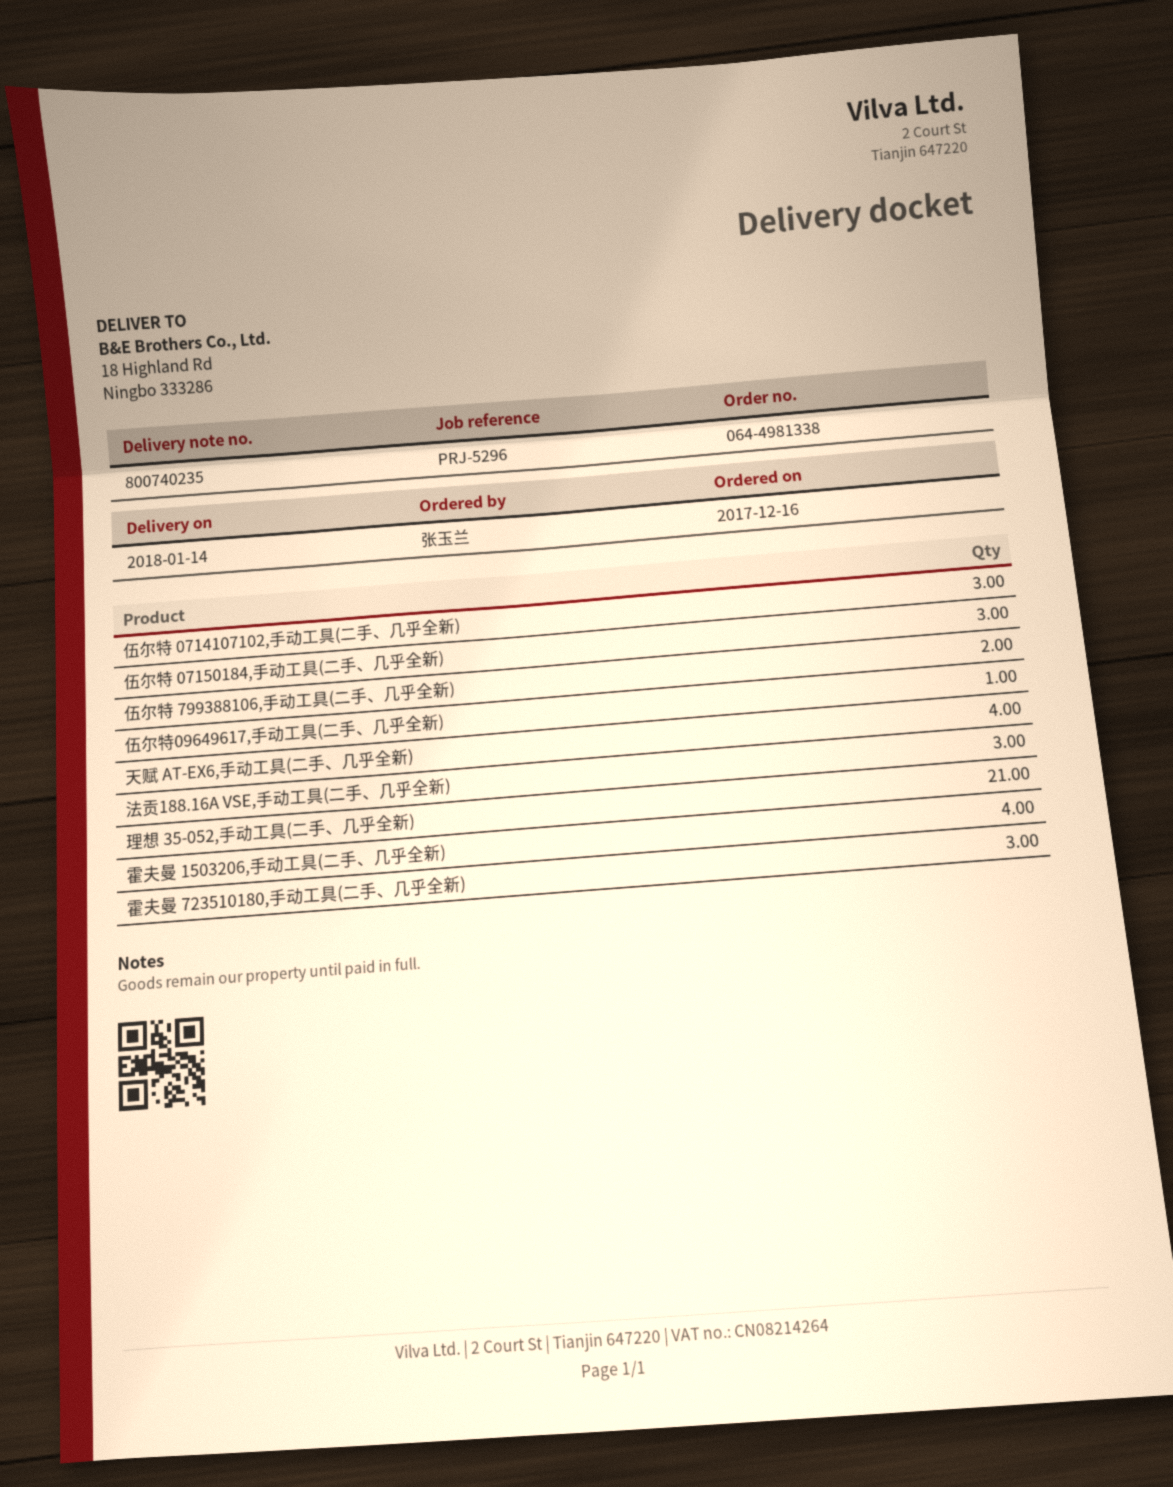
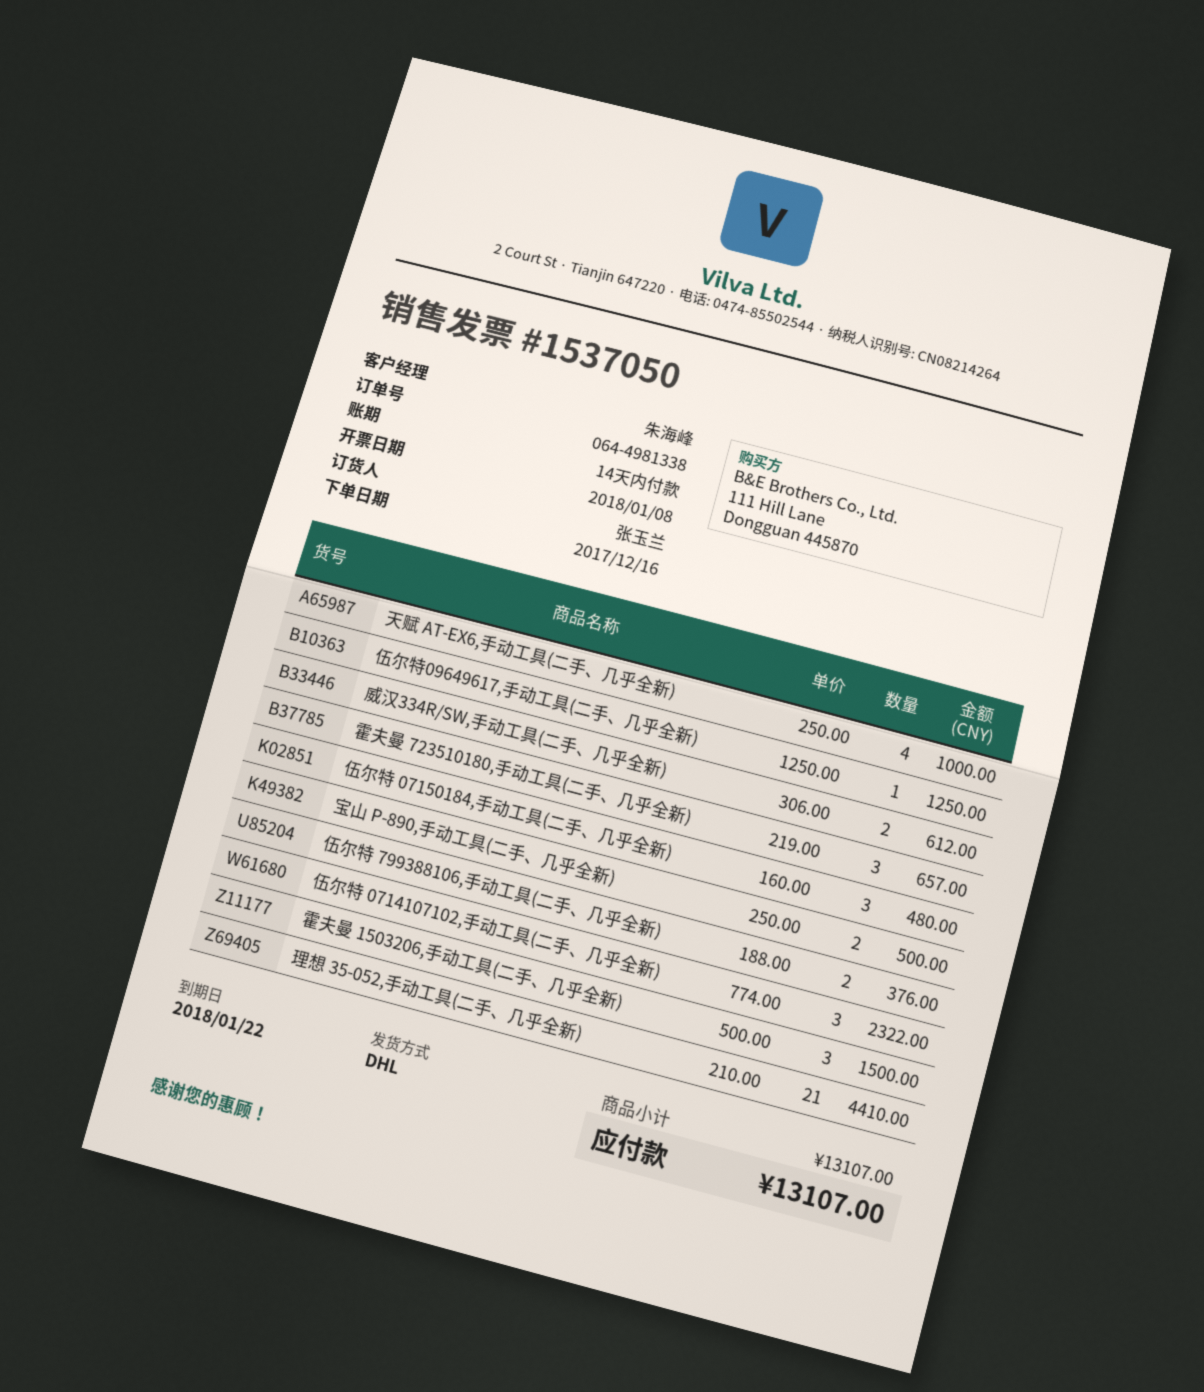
法贡188.16A VSE,手动工具(二手、几乎全新): 3 -> none
霍夫曼 1503206,手动工具(二手、几乎全新): 4 -> 3
威汉334R/SW,手动工具(二手、几乎全新): none -> 2
宝山 P-890,手动工具(二手、几乎全新): none -> 2

